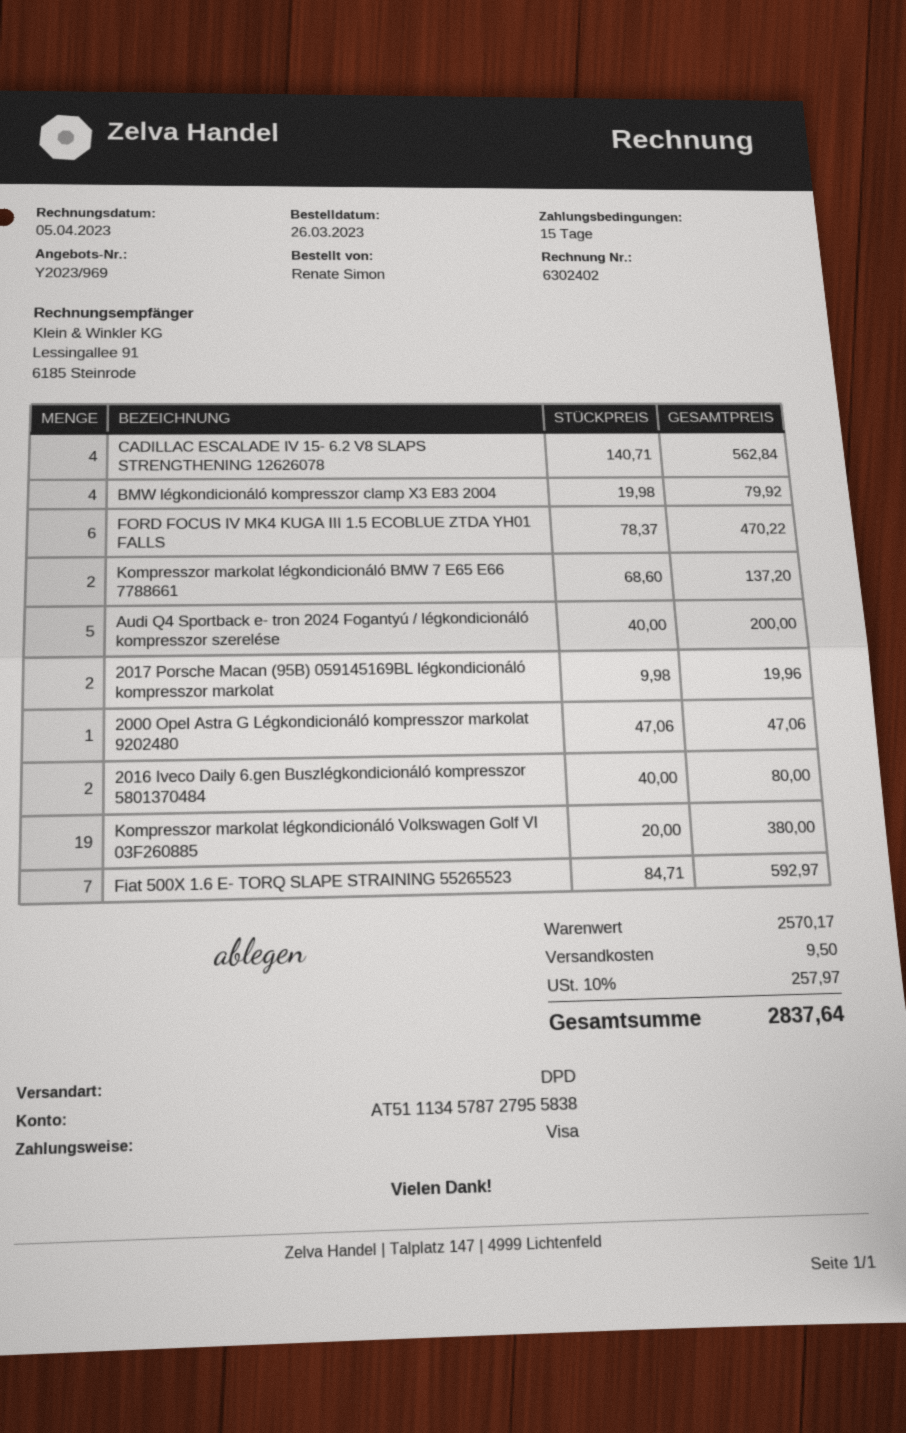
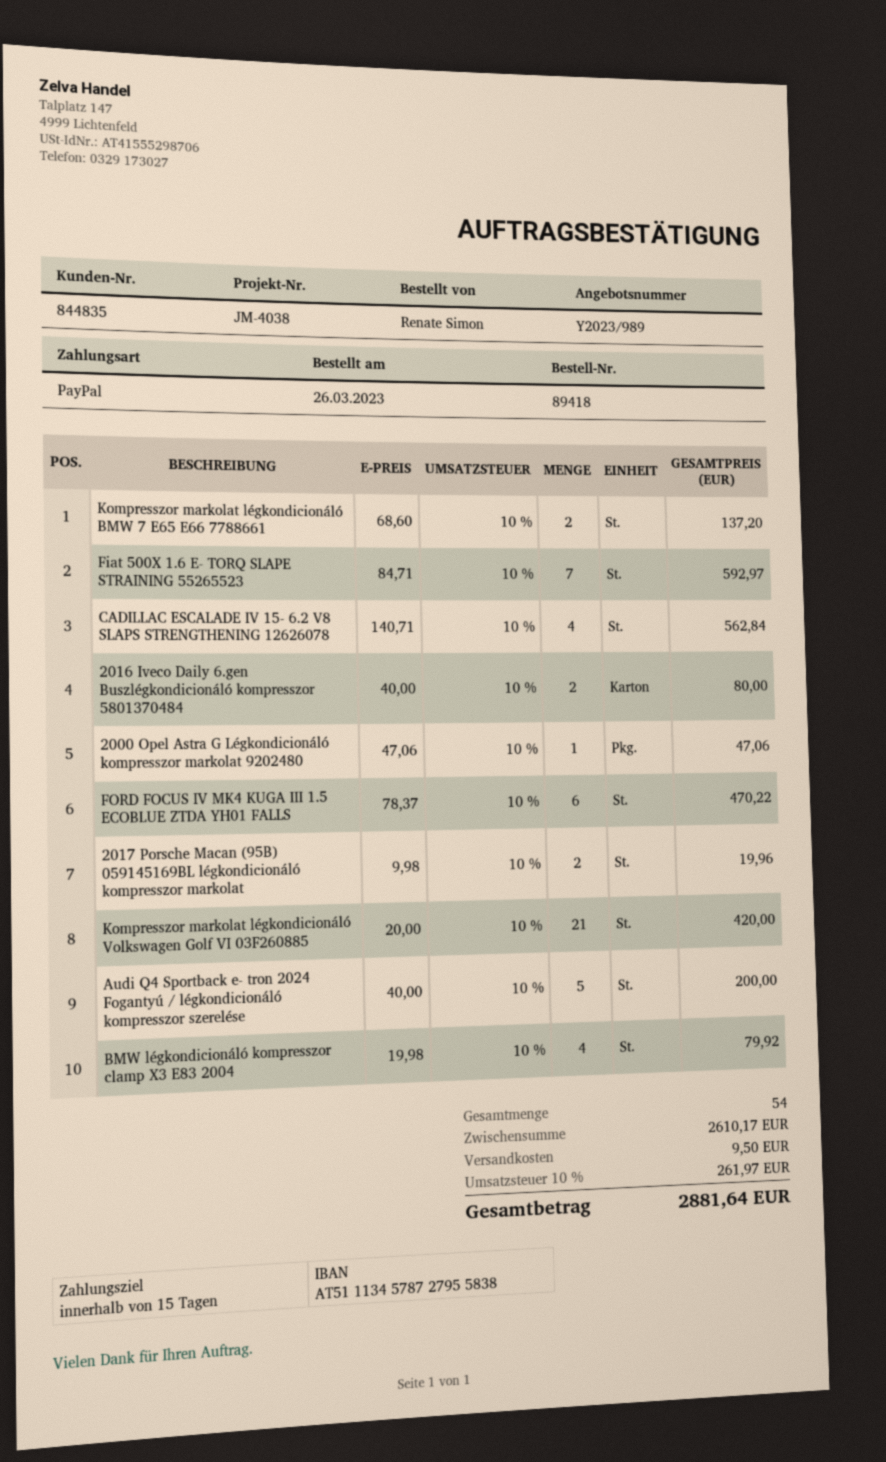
quote number: Y2023/969 -> Y2023/989
payment method: Visa -> PayPal
Kompresszor markolat légkondicionáló Volkswagen Golf VI 03F260885: 19 x 20.00 = 380.00 -> 21 x 20.00 = 420.00
subtotal: 2570.17 -> 2610.17
tax: 10% = 257.97 -> 10% = 261.97
total: 2837.64 -> 2881.64

